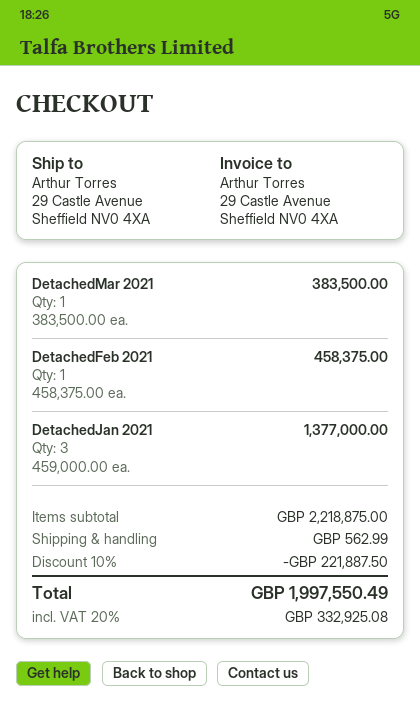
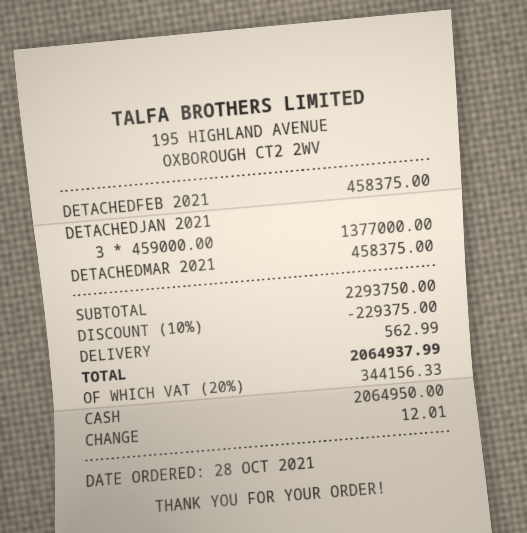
DetachedMar 2021: 1 x 383500.00 = 383500.00 -> 1 x 458375.00 = 458375.00
subtotal: 2218875.00 -> 2293750.00
discount: 10% = 221887.50 -> 10% = 229375.00
tax: 20% = 332925.08 -> 20% = 344156.33
total: 1997550.49 -> 2064937.99

